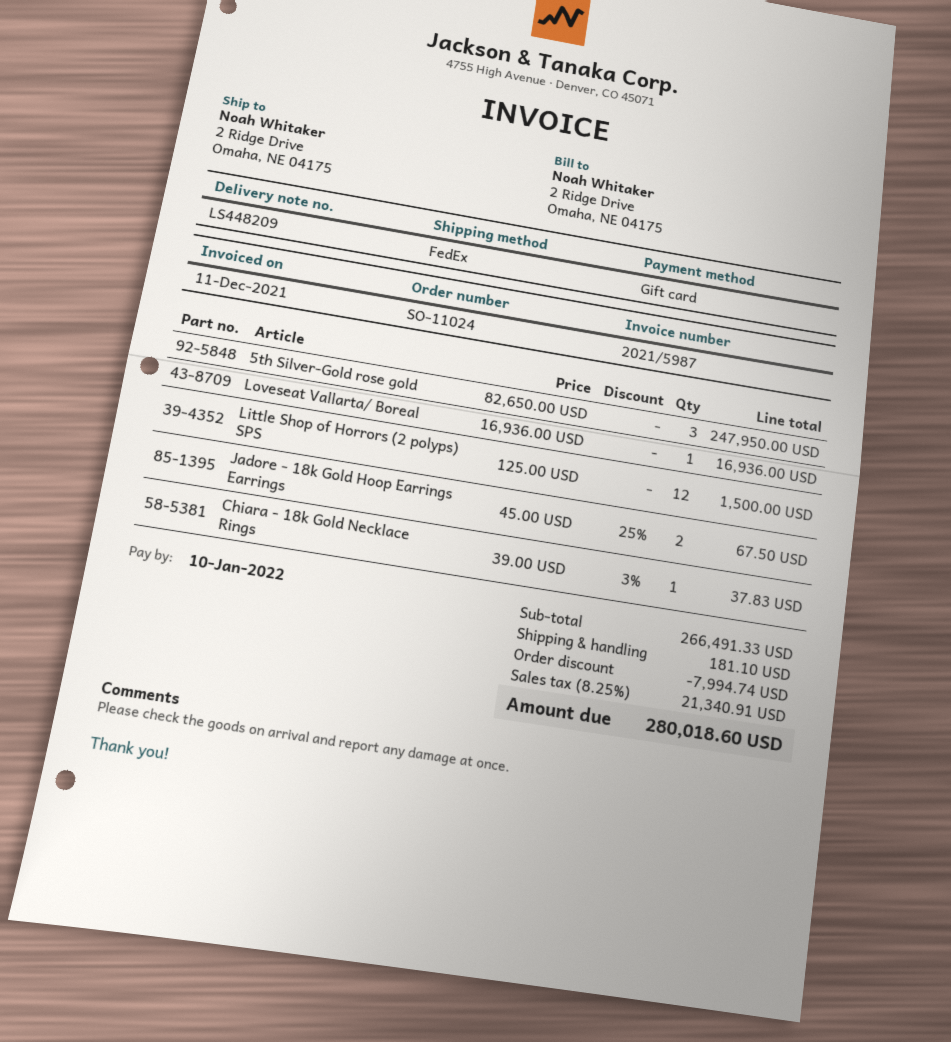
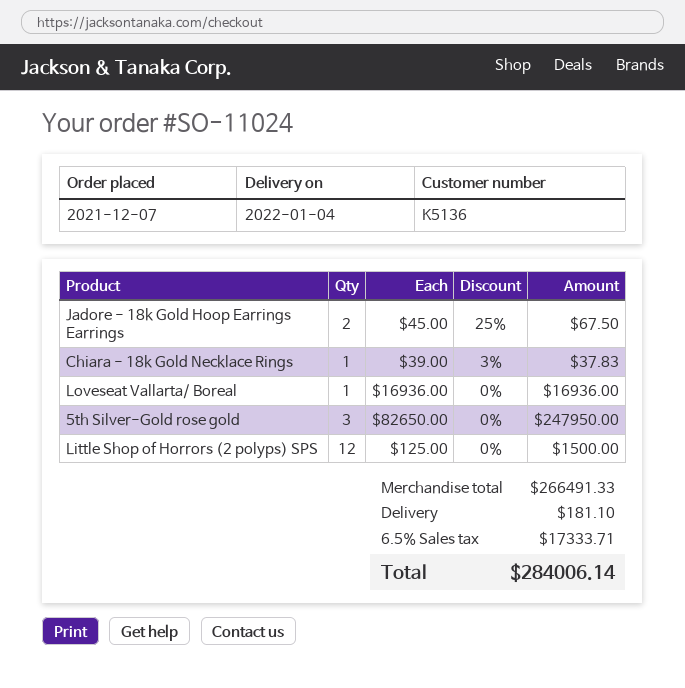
discount: 7994.74 -> none
tax: 8.25% = 21340.91 -> 6.5% = 17333.71
total: 280018.60 -> 284006.14

